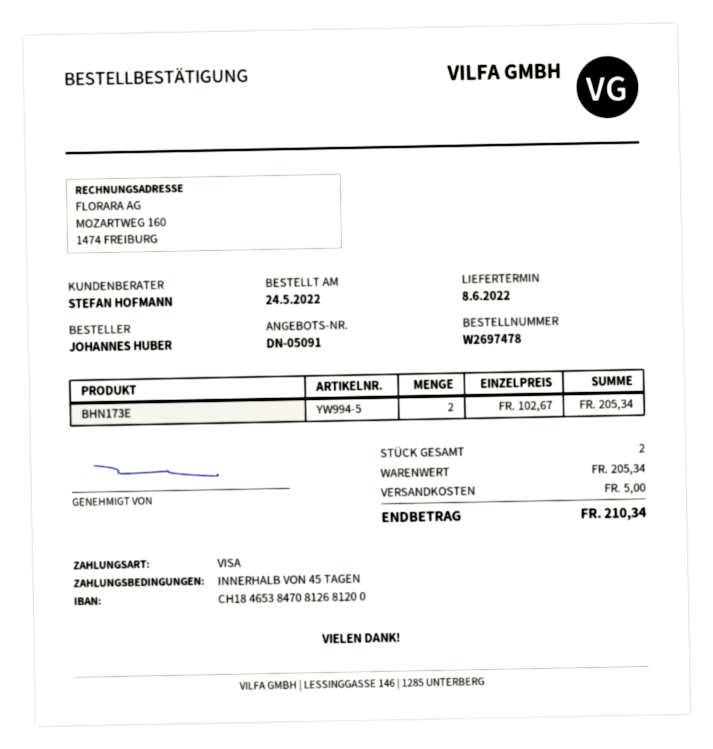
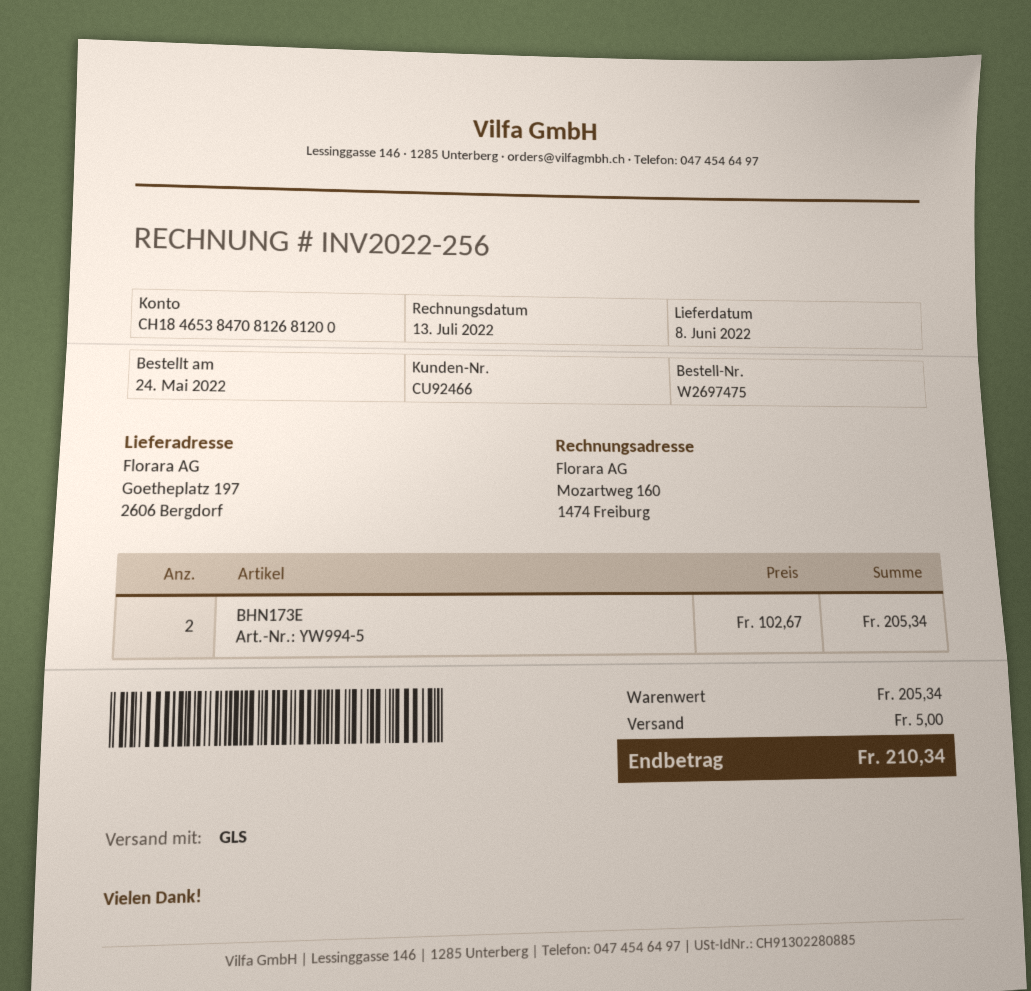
order number: W2697478 -> W2697475

